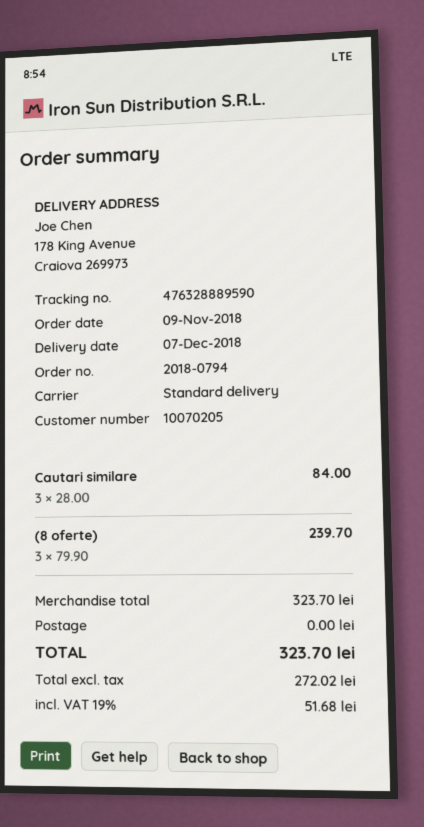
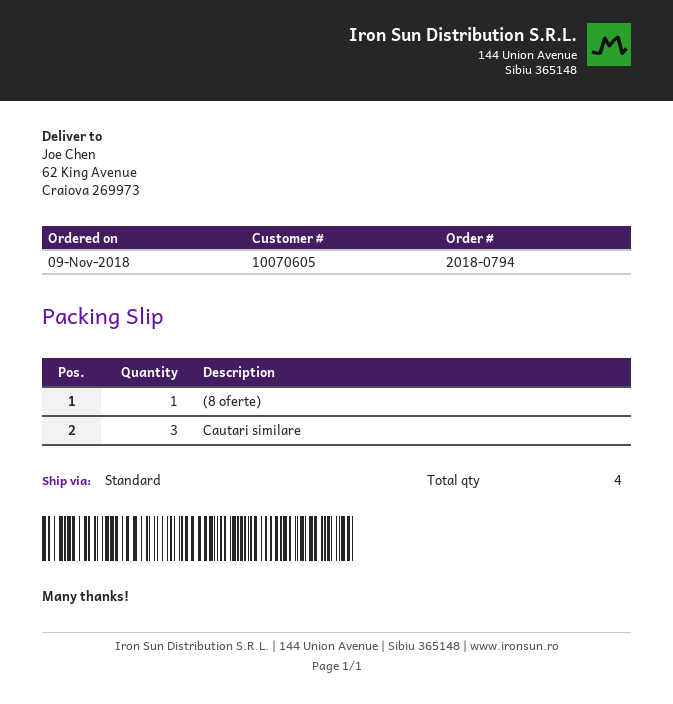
customer number: 10070205 -> 10070605
ship to: 178 King Avenue, Craiova 269973 -> 62 King Avenue, Craiova 269973
(8 oferte): 3 -> 1

